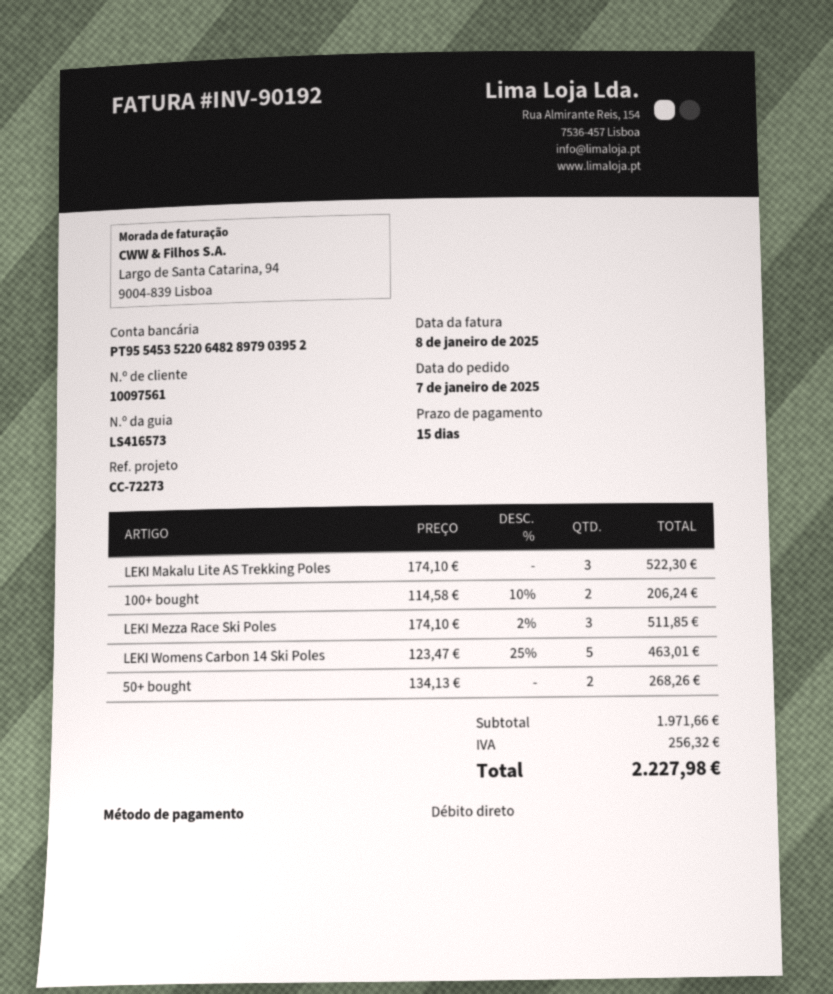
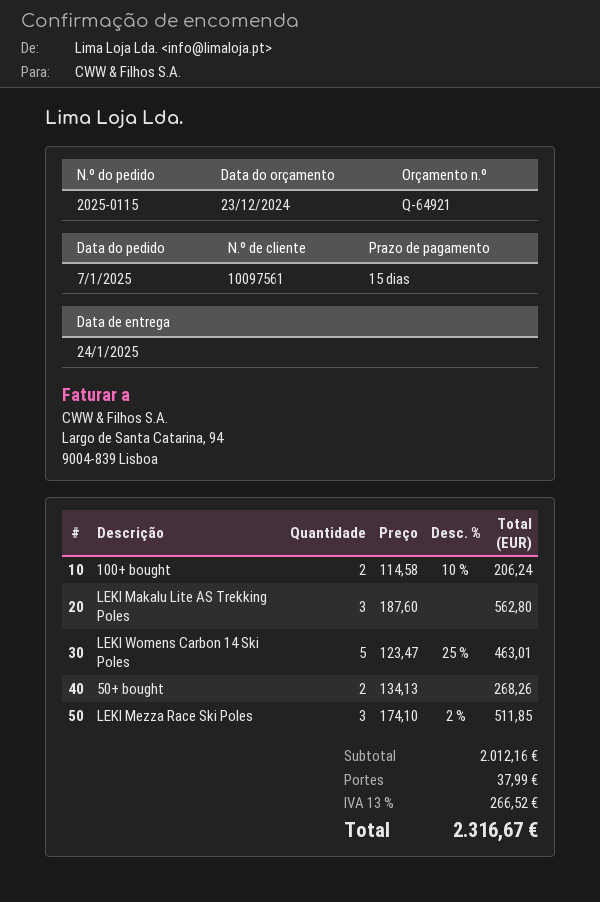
LEKI Makalu Lite AS Trekking Poles: 3 x 174.10 = 522.30 -> 3 x 187.60 = 562.80
subtotal: 1971.66 -> 2012.16
shipping: none -> 37.99
tax: 256.32 -> 266.52
total: 2227.98 -> 2316.67

